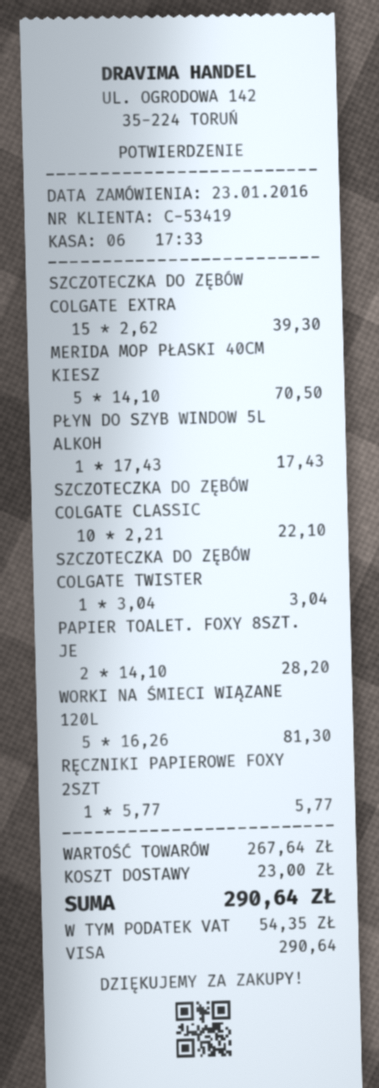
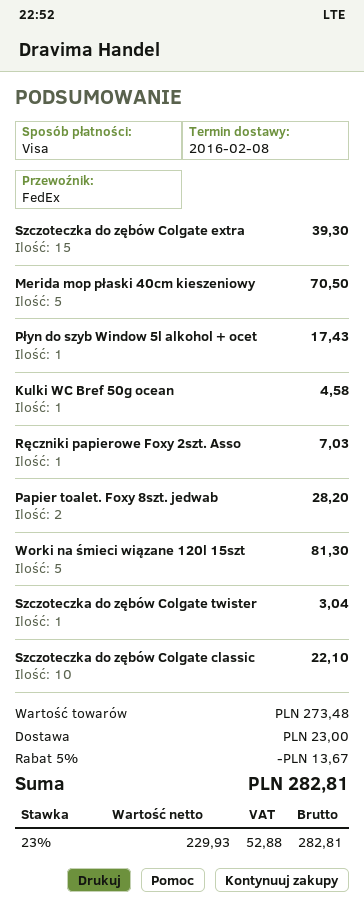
RĘCZNIKI PAPIEROWE FOXY 2SZT: 1 for 5.77 -> 1 for 7.03
Kulki WC Bref 50g ocean: none -> 1 for 4.58
subtotal: 267.64 -> 273.48
discount: none -> 5% = 13.67
tax: 54.35 -> 52.88
total: 290.64 -> 282.81

